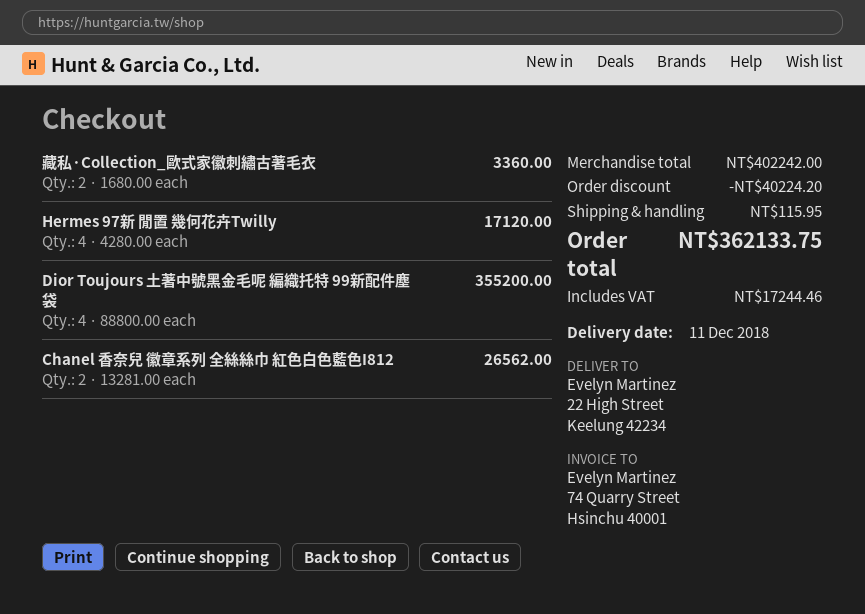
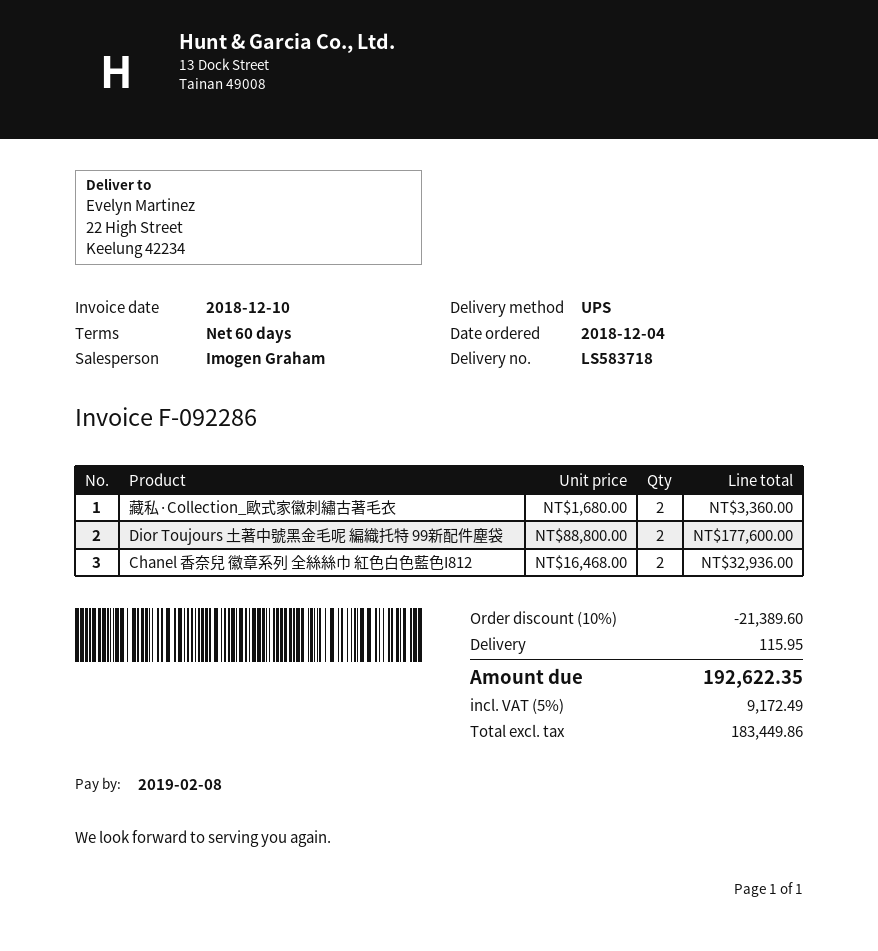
Hermes 97新 閒置 幾何花卉Twilly: 4 x 4280.00 = 17120.00 -> none
Dior Toujours 土著中號黑金毛呢 編織托特 99新配件塵袋: 4 x 88800.00 = 355200.00 -> 2 x 88800.00 = 177600.00
Chanel 香奈兒 徽章系列 全絲絲巾 紅色白色藍色I812: 2 x 13281.00 = 26562.00 -> 2 x 16468.00 = 32936.00
discount: 40224.20 -> 21389.60
tax: 17244.46 -> 9172.49
total: 362133.75 -> 192622.35

